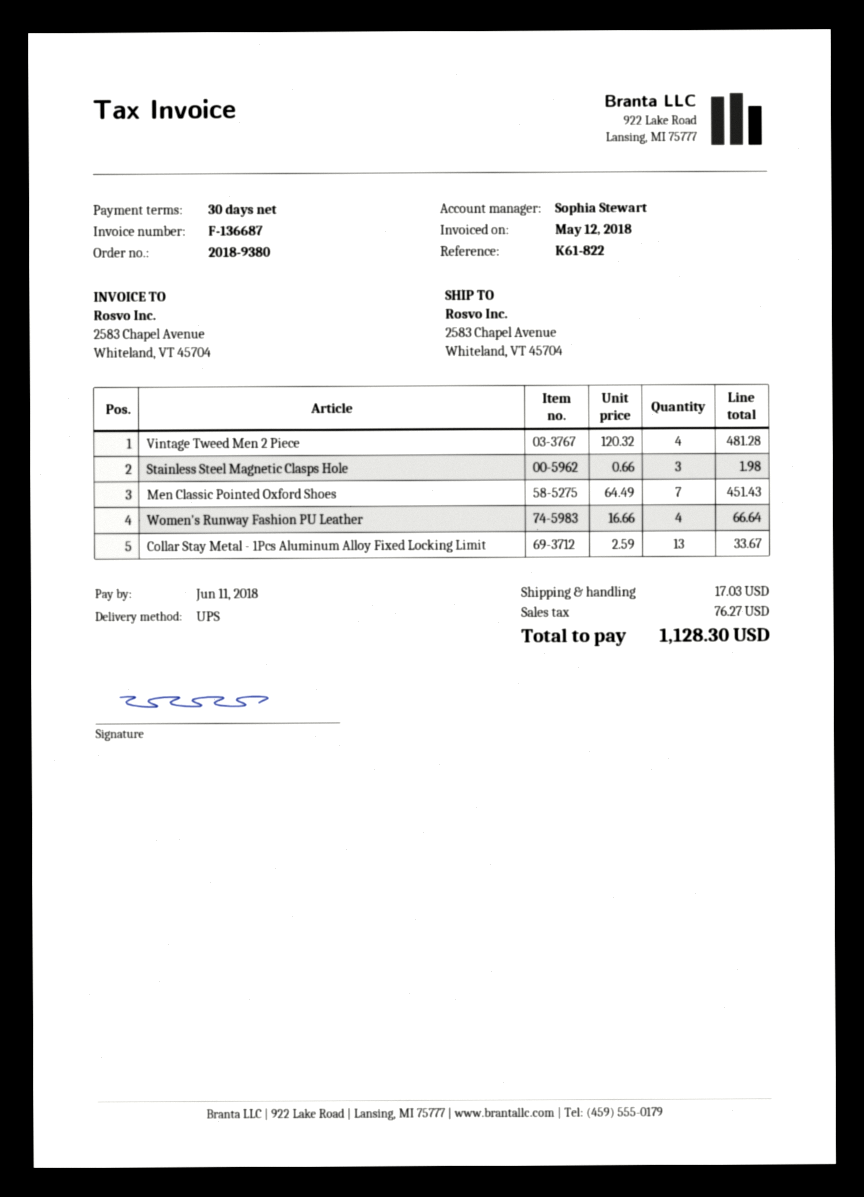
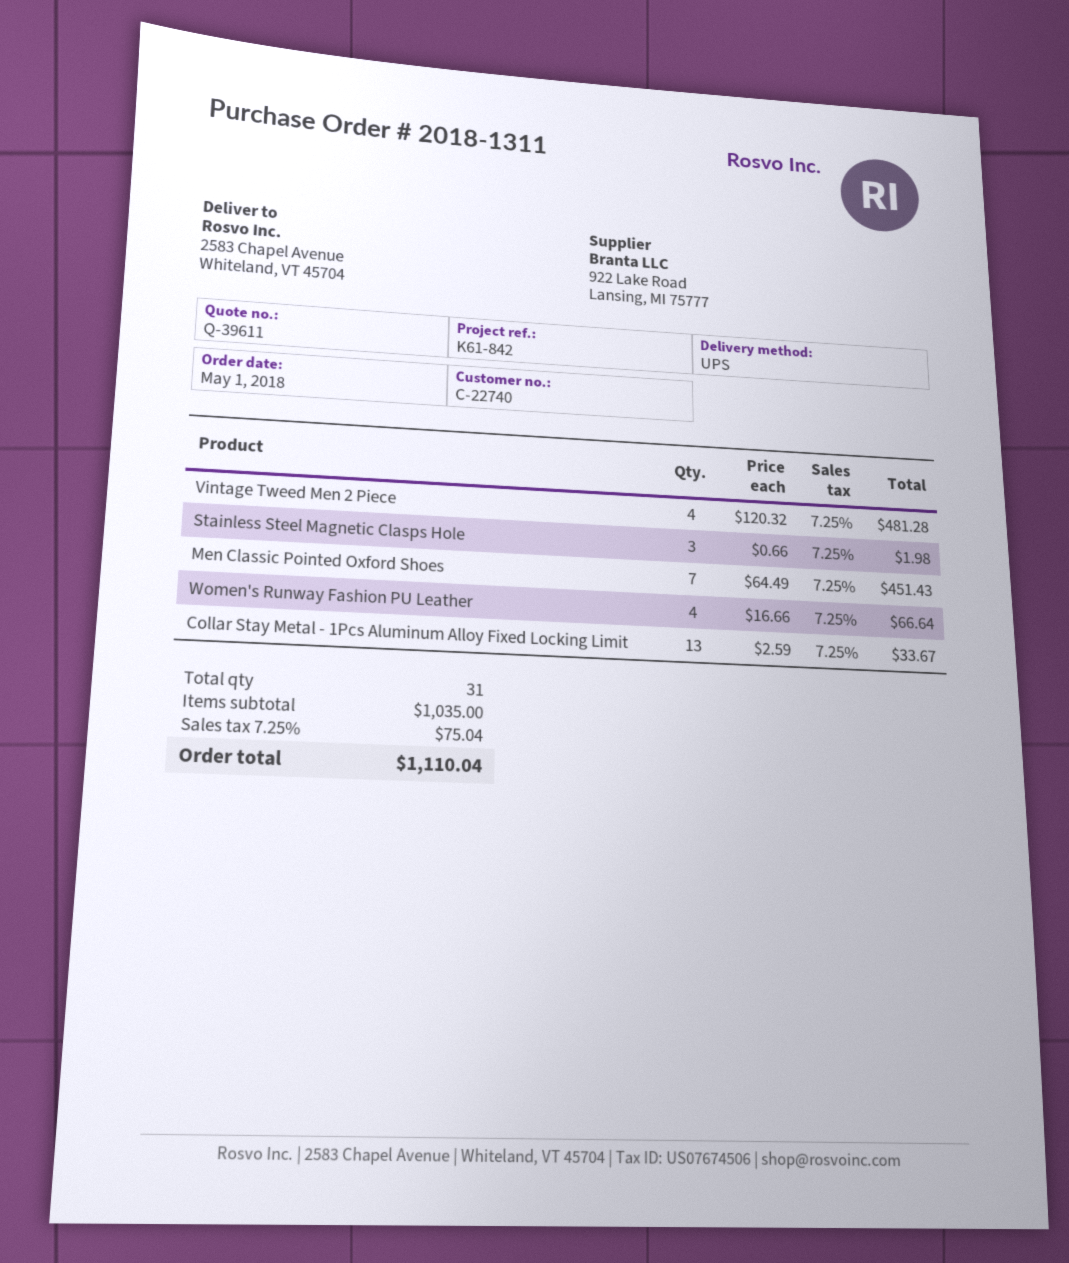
order number: 2018-9380 -> 2018-1311
reference: K61-822 -> K61-842
shipping: 17.03 -> none
tax: 76.27 -> 75.04
total: 1128.30 -> 1110.04

